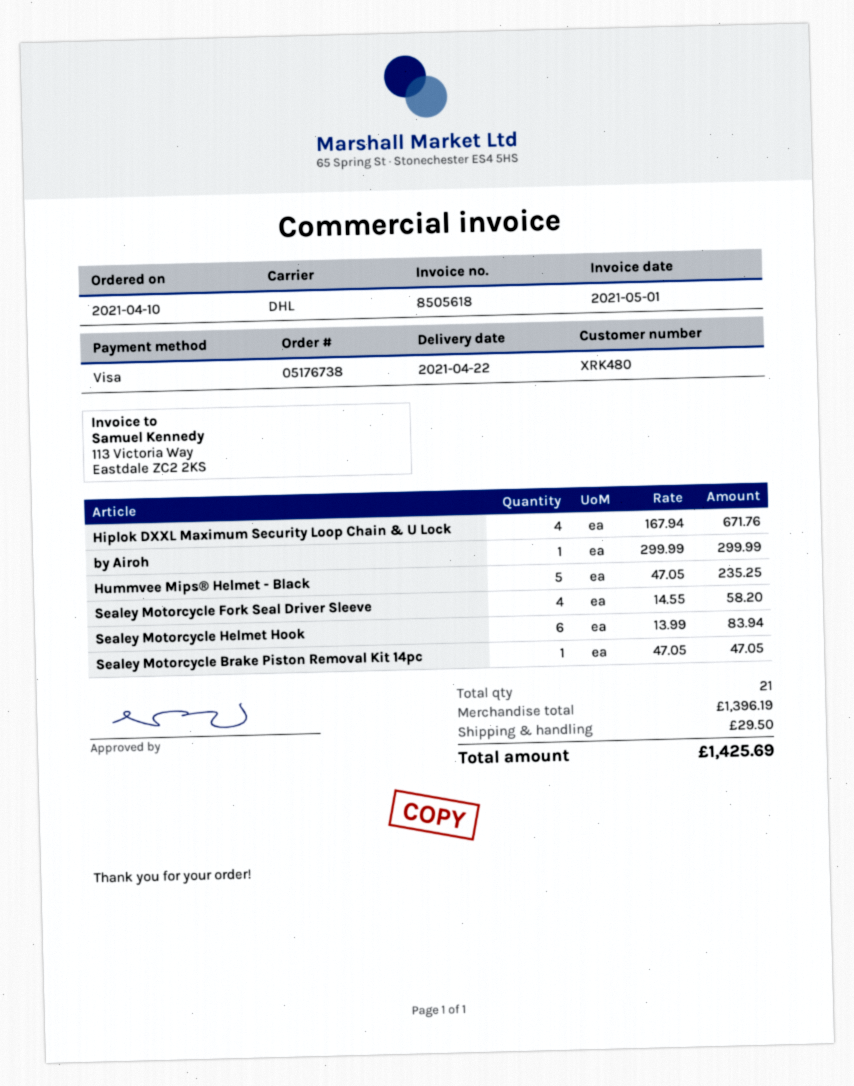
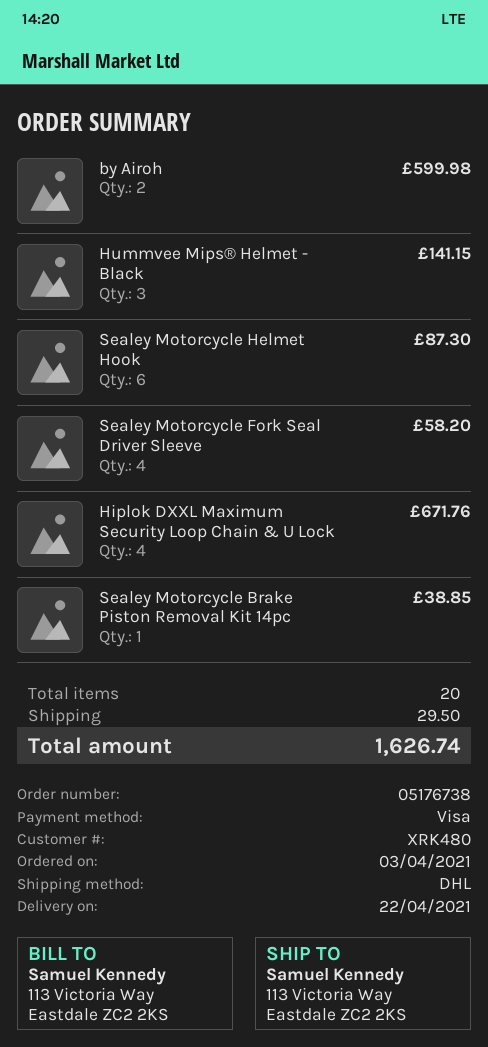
order date: 2021-04-10 -> 2021-04-03
by Airoh: 1 for 299.99 -> 2 for 599.98
Hummvee Mips® Helmet - Black: 5 for 235.25 -> 3 for 141.15
Sealey Motorcycle Helmet Hook: 6 for 83.94 -> 6 for 87.30
Sealey Motorcycle Brake Piston Removal Kit 14pc: 1 for 47.05 -> 1 for 38.85
total quantity: 21 -> 20
total: 1425.69 -> 1626.74

